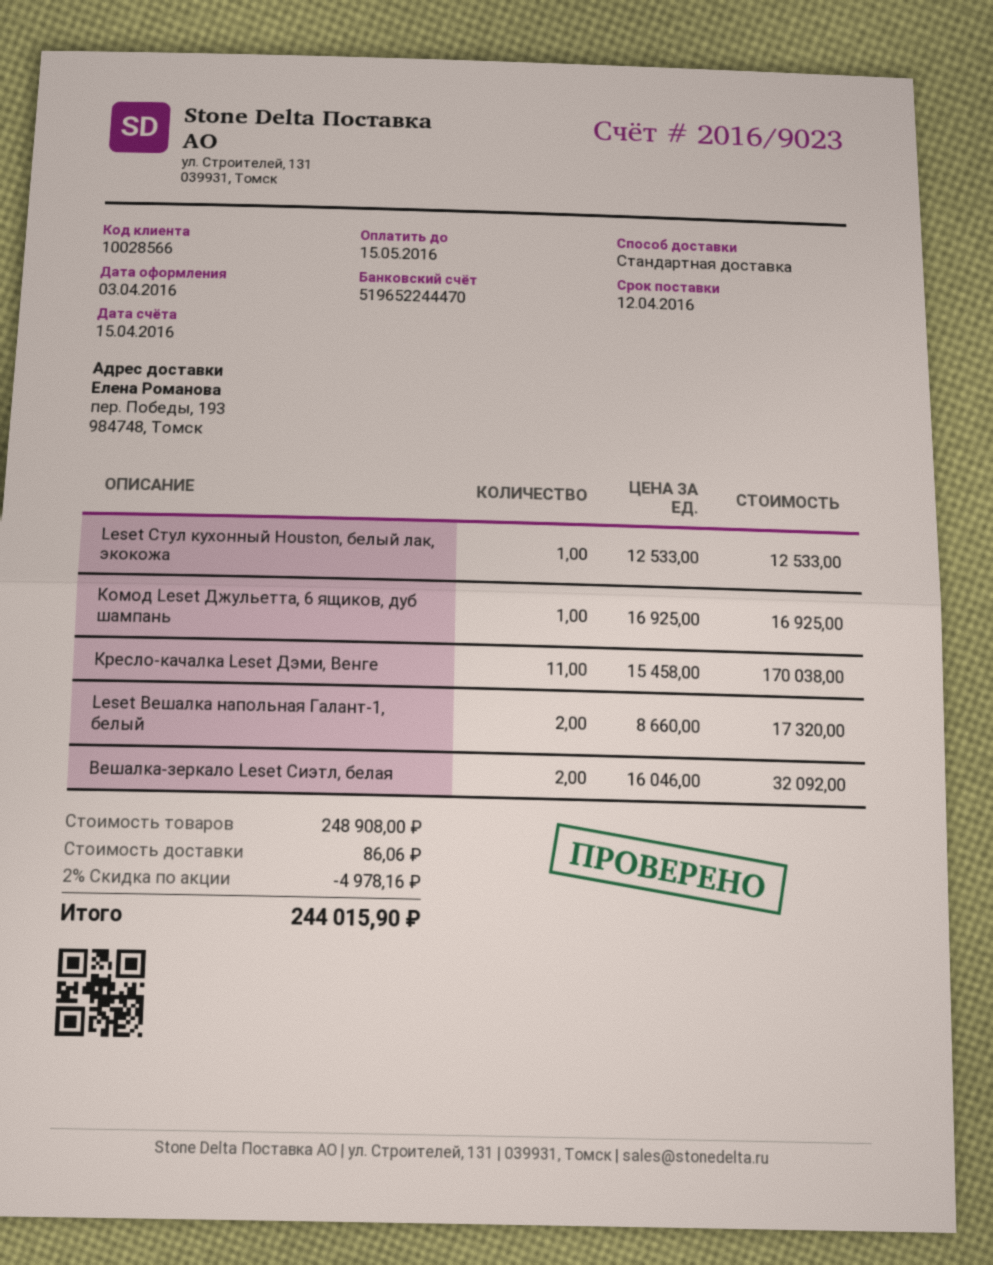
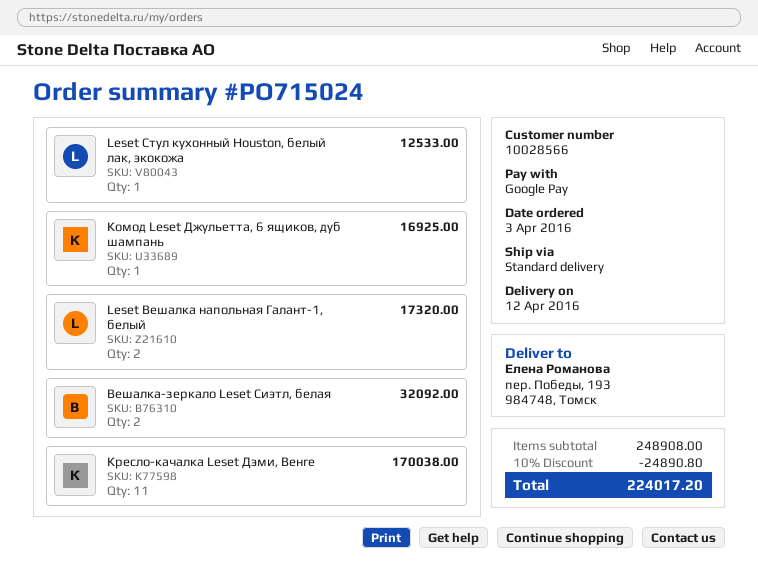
discount: 2% = 4978.16 -> 10% = 24890.80
shipping: 86.06 -> none
total: 244015.90 -> 224017.20

